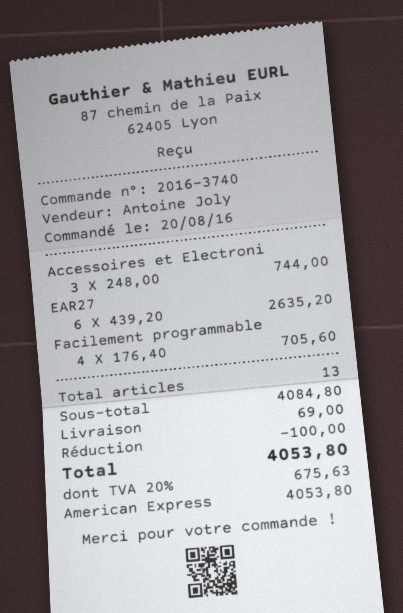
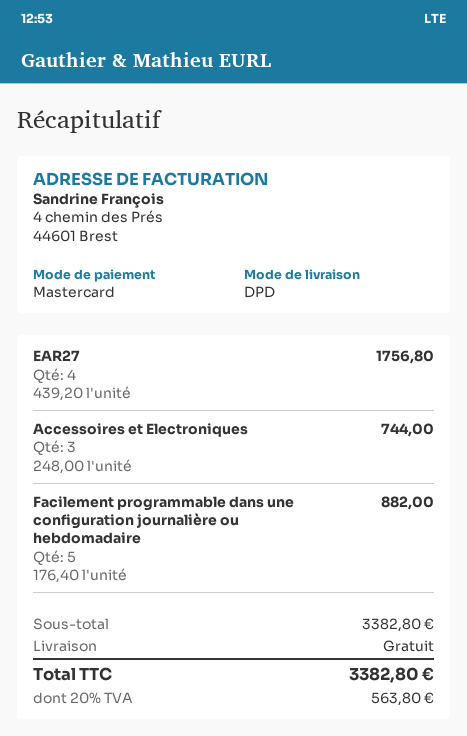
payment method: American Express -> Mastercard
EAR27: 6 x 439.20 = 2635.20 -> 4 x 439.20 = 1756.80
Facilement programmable: 4 x 176.40 = 705.60 -> 5 x 176.40 = 882.00
subtotal: 4084.80 -> 3382.80
discount: 100.00 -> none
shipping: 69.00 -> 0.00
tax: 20% = 675.63 -> 20% = 563.80
total: 4053.80 -> 3382.80

